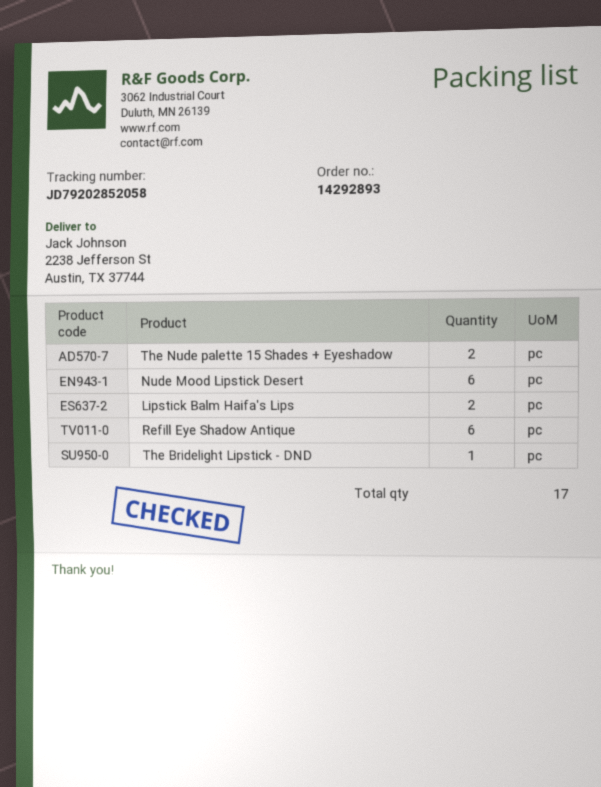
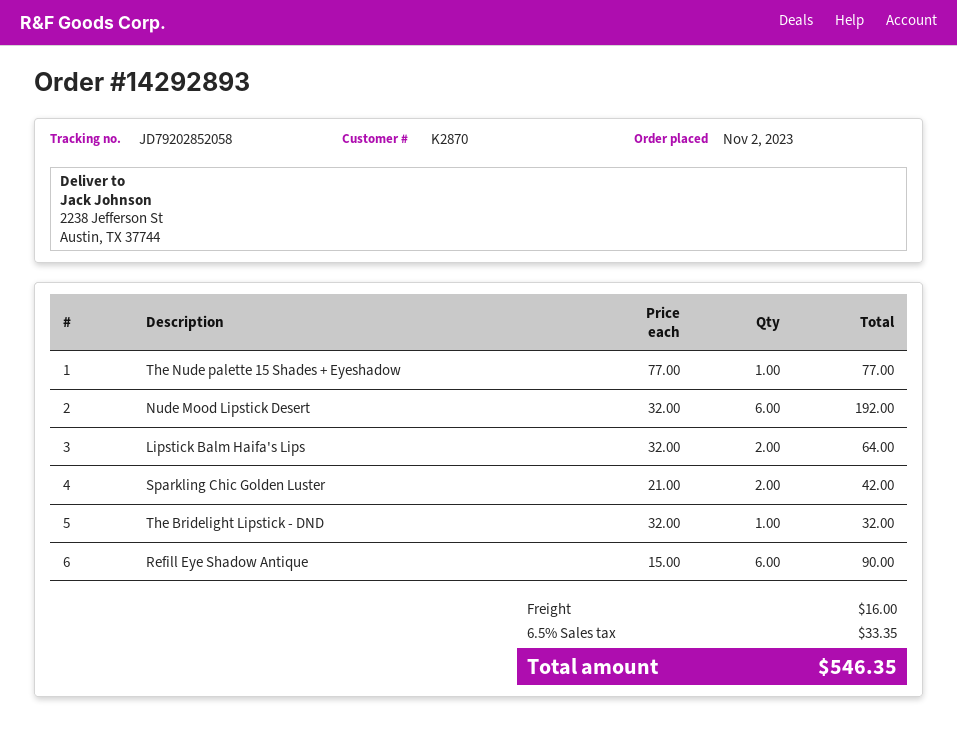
The Nude palette 15 Shades + Eyeshadow: 2 -> 1
Sparkling Chic Golden Luster: none -> 2

